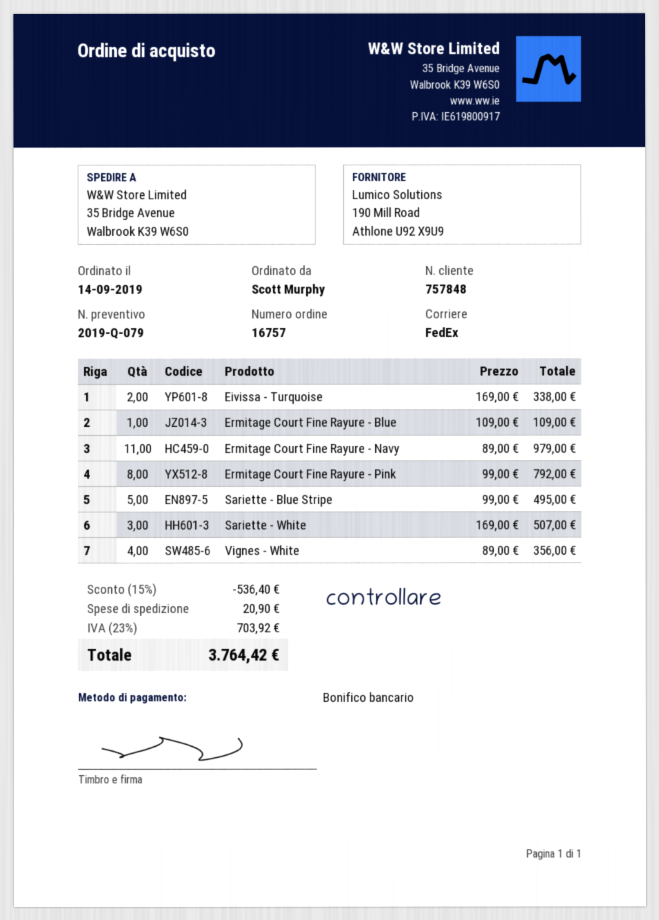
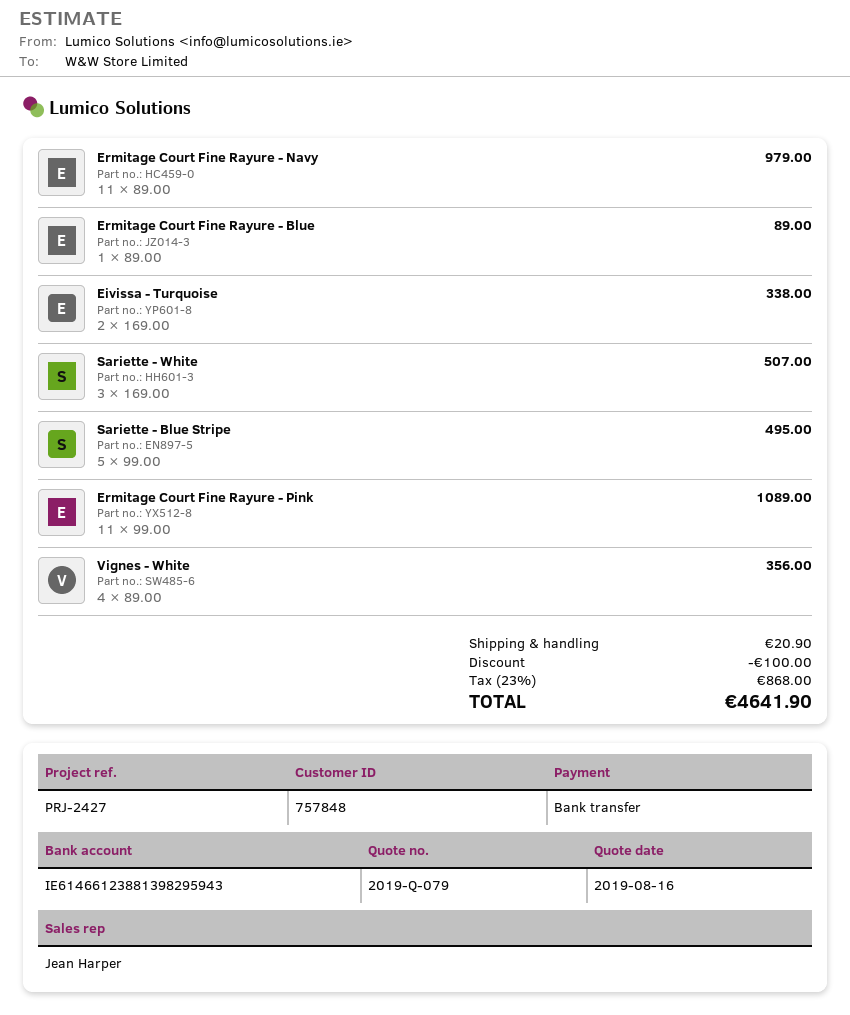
Ermitage Court Fine Rayure - Blue: 1 x 109.00 = 109.00 -> 1 x 89.00 = 89.00
Ermitage Court Fine Rayure - Pink: 8 x 99.00 = 792.00 -> 11 x 99.00 = 1089.00
discount: 536.40 -> 100.00
tax: 23% = 703.92 -> 23% = 868.00
total: 3764.42 -> 4641.90

